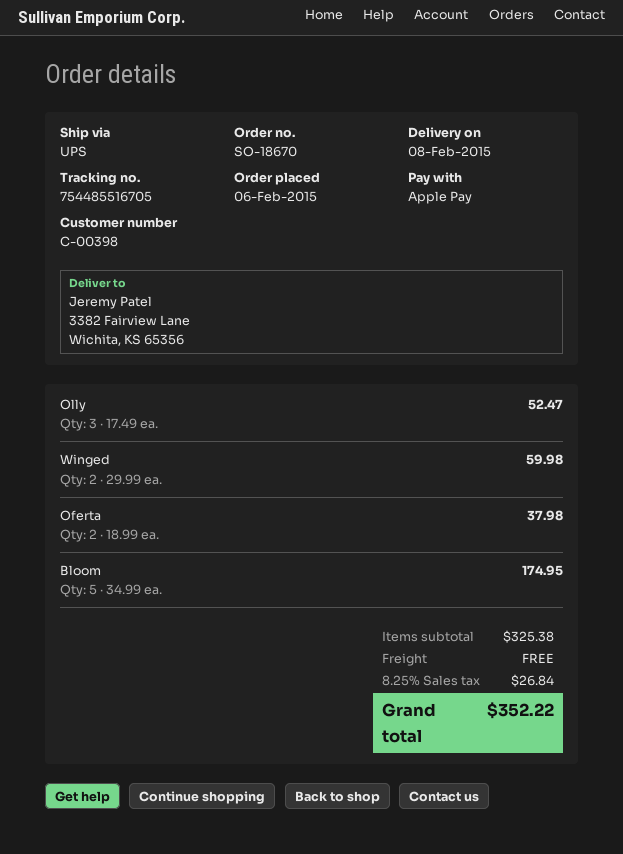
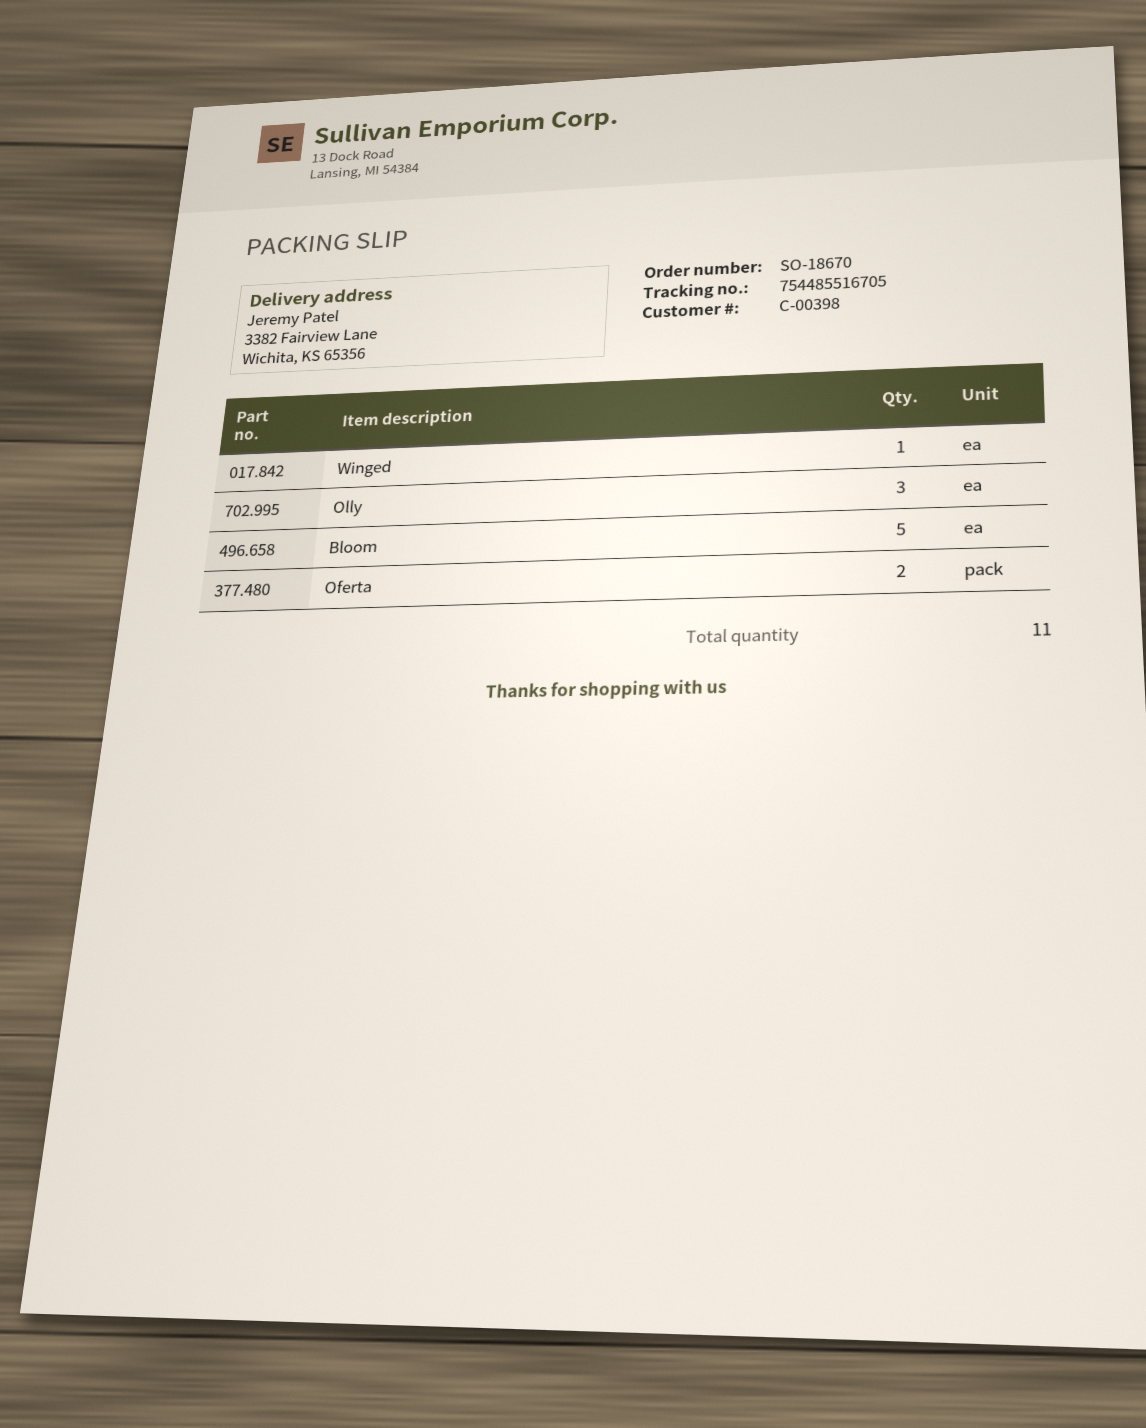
Winged: 2 -> 1

